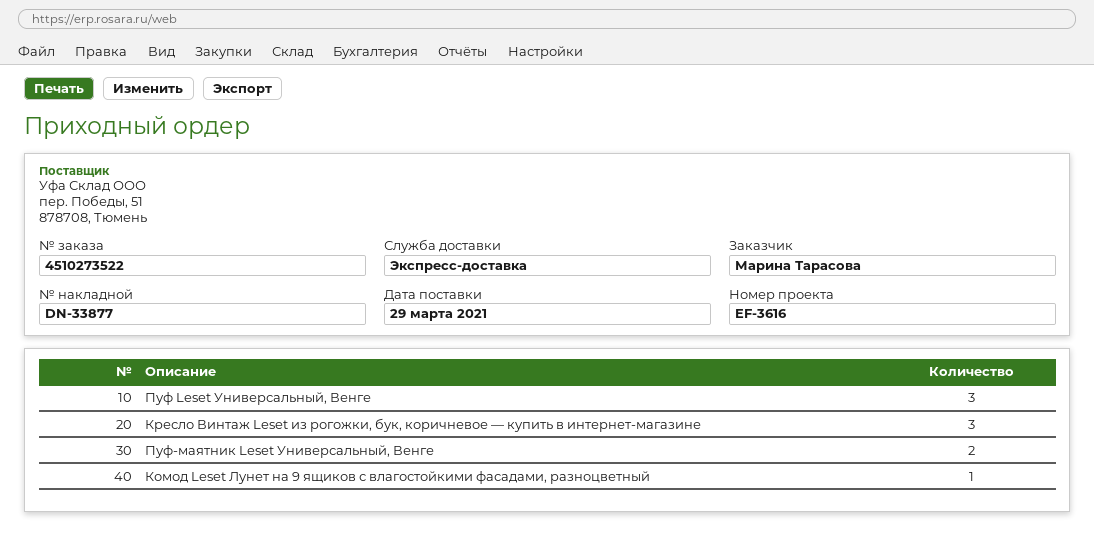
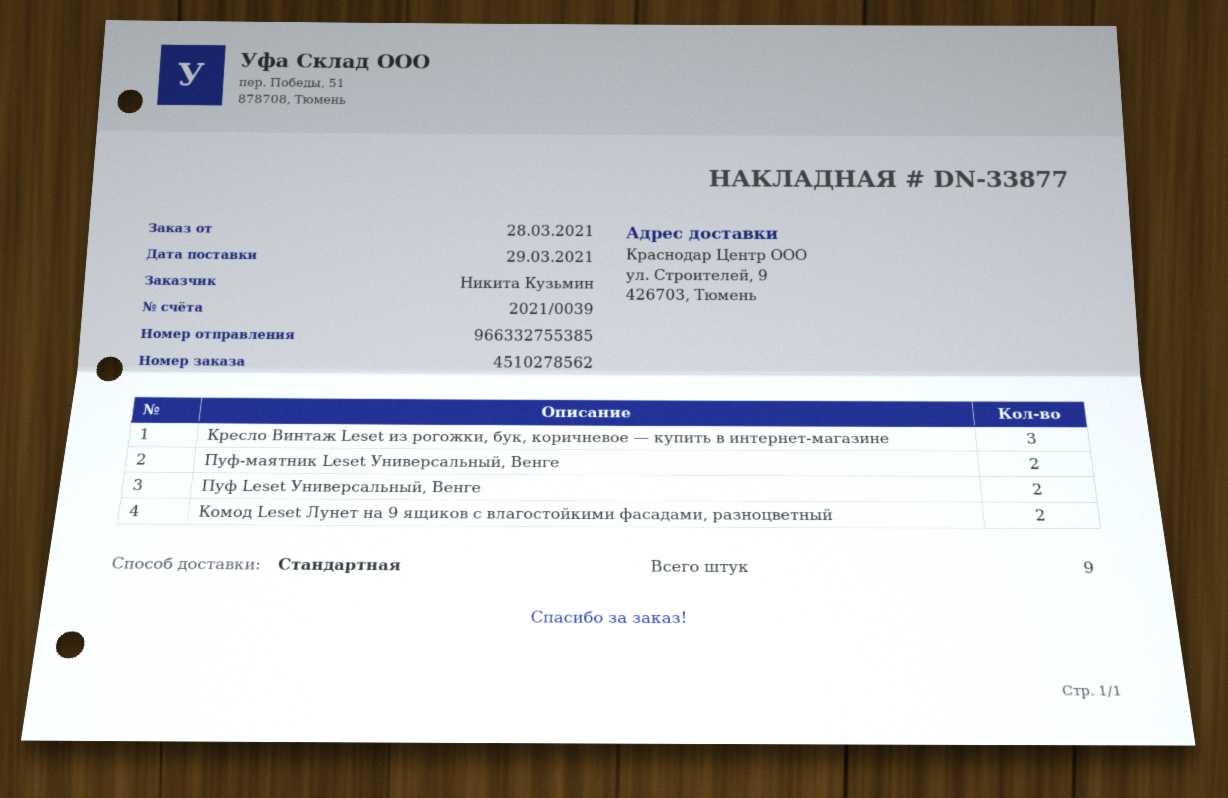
order number: 4510273522 -> 4510278562
ordered by: Марина Тарасова -> Никита Кузьмин
shipping method: express -> standard
Пуф Leset Универсальный, Венге: 3 -> 2
Комод Leset Лунет на 9 ящиков с влагостойкими фасадами, разноцветный: 1 -> 2

